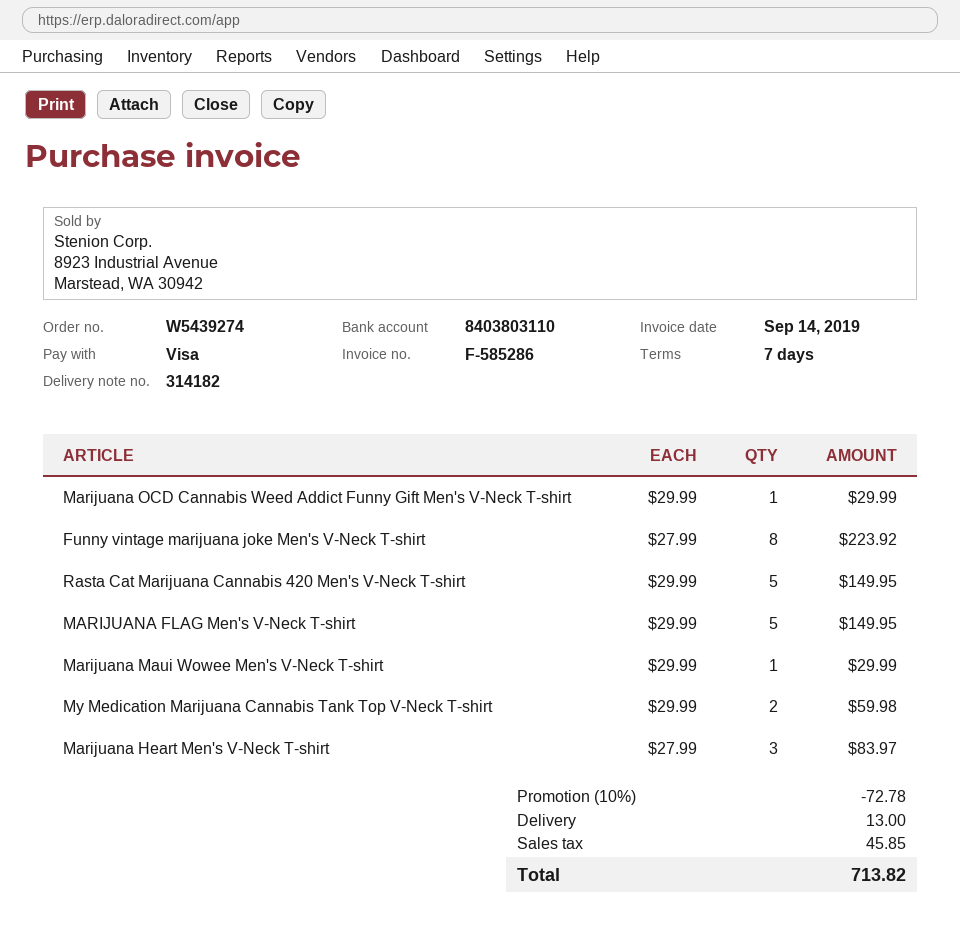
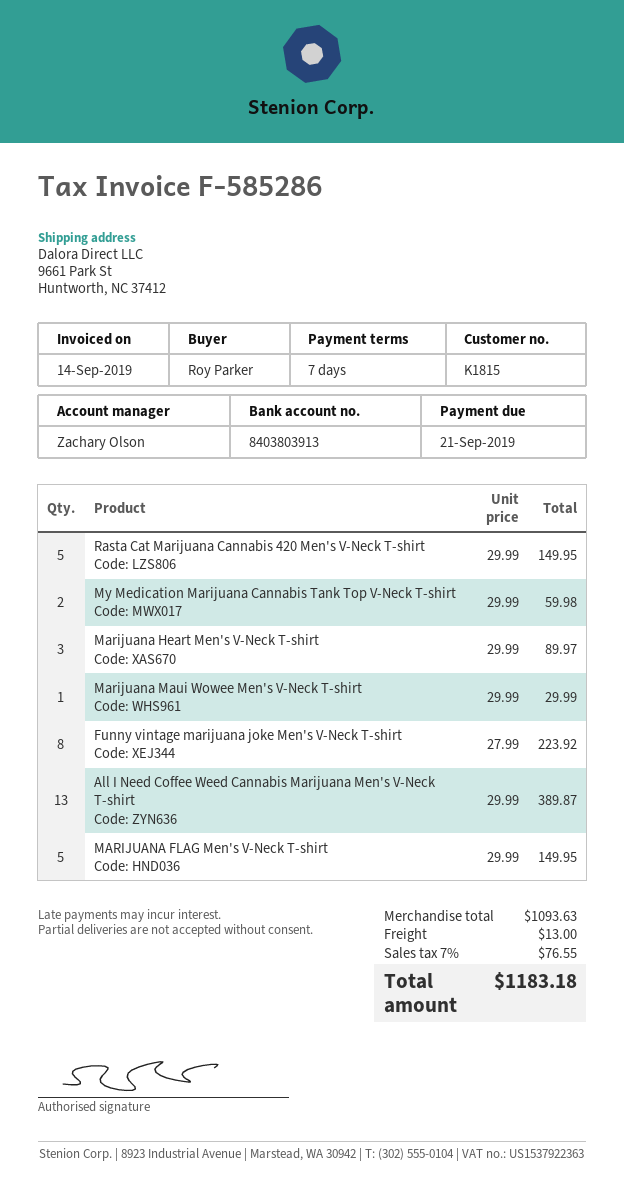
bank account: 8403803110 -> 8403803913
Marijuana OCD Cannabis Weed Addict Funny Gift Men's V-Neck T-shirt: 1 x 29.99 = 29.99 -> none
Marijuana Heart Men's V-Neck T-shirt: 3 x 27.99 = 83.97 -> 3 x 29.99 = 89.97
All I Need Coffee Weed Cannabis Marijuana Men's V-Neck T-shirt: none -> 13 x 29.99 = 389.87
discount: 10% = 72.78 -> none
tax: 45.85 -> 76.55
total: 713.82 -> 1183.18

